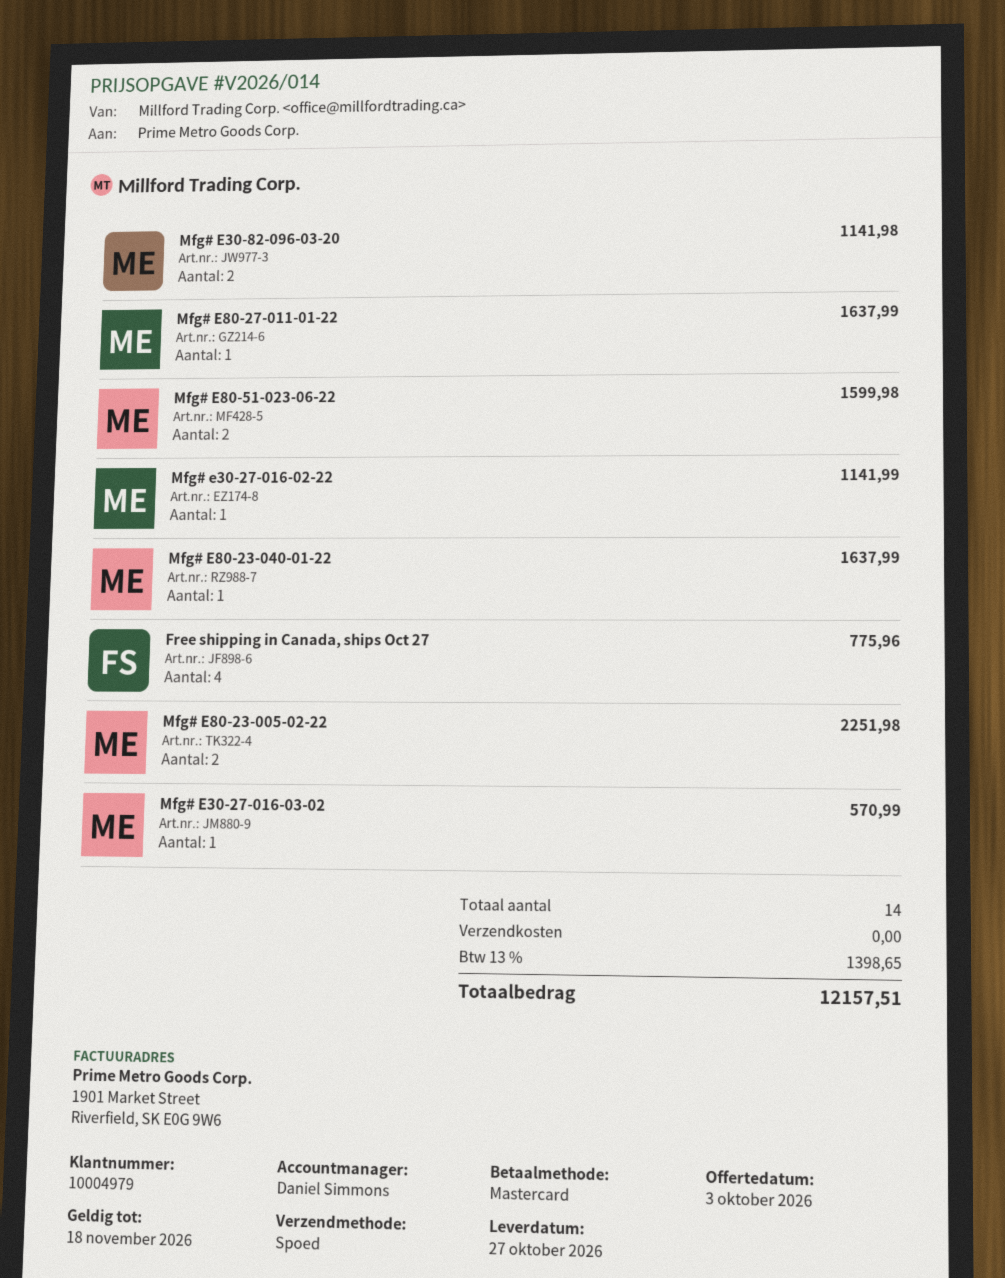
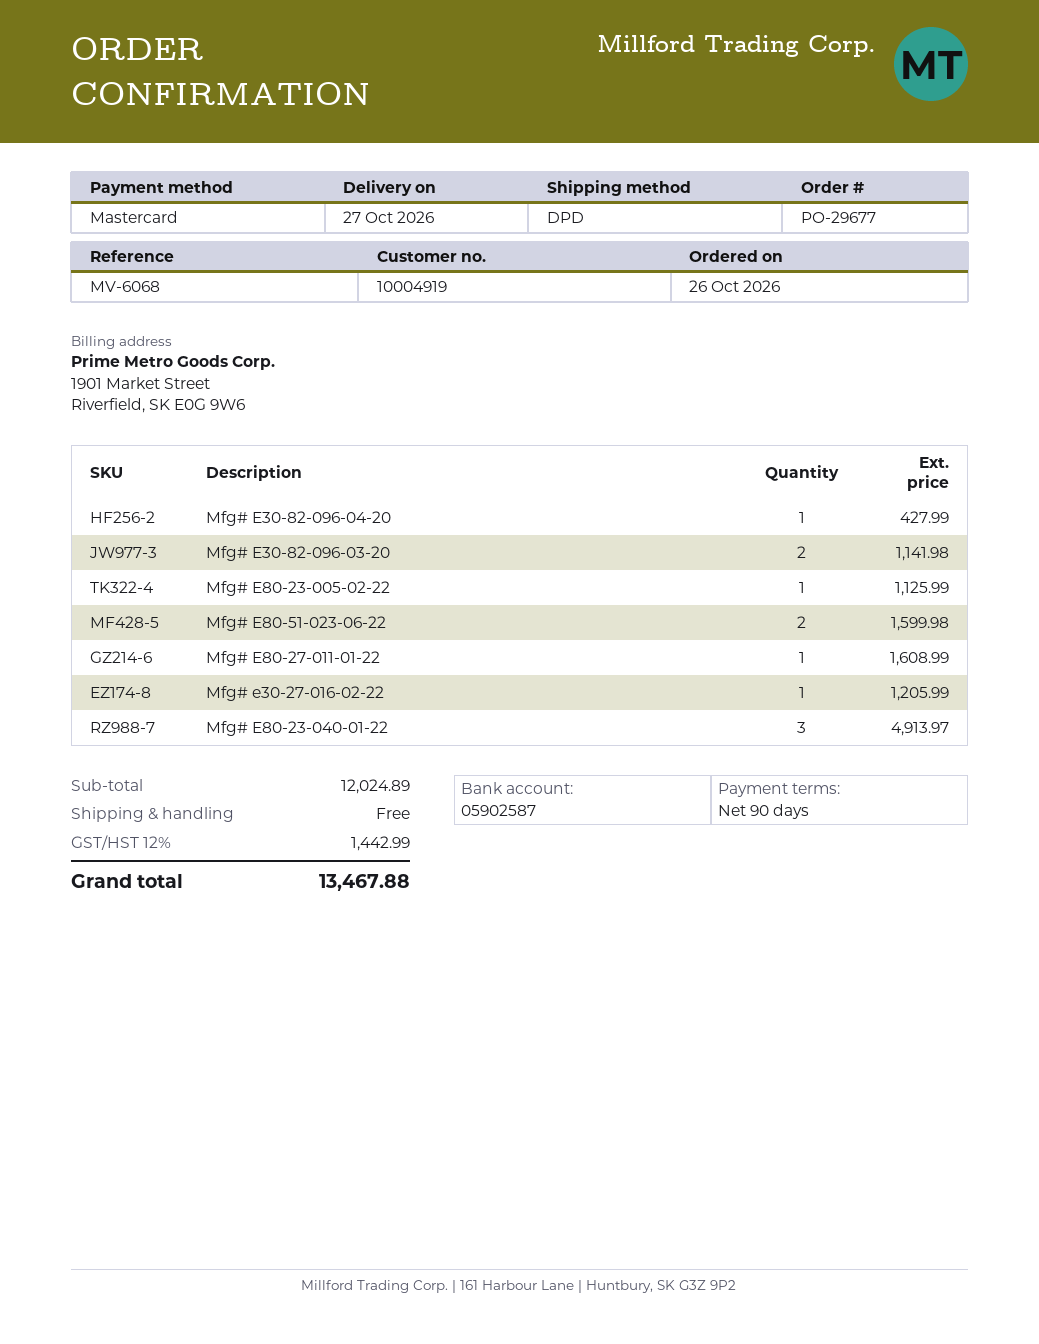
customer number: 10004979 -> 10004919
shipping method: express -> DPD
Mfg# E80-27-011-01-22: 1 for 1637.99 -> 1 for 1608.99
Mfg# e30-27-016-02-22: 1 for 1141.99 -> 1 for 1205.99
Mfg# E80-23-040-01-22: 1 for 1637.99 -> 3 for 4913.97
Free shipping in Canada, ships Oct 27: 4 for 775.96 -> none
Mfg# E80-23-005-02-22: 2 for 2251.98 -> 1 for 1125.99
Mfg# E30-27-016-03-02: 1 for 570.99 -> none
Mfg# E30-82-096-04-20: none -> 1 for 427.99
tax: 13% = 1398.65 -> 12% = 1442.99
total: 12157.51 -> 13467.88

